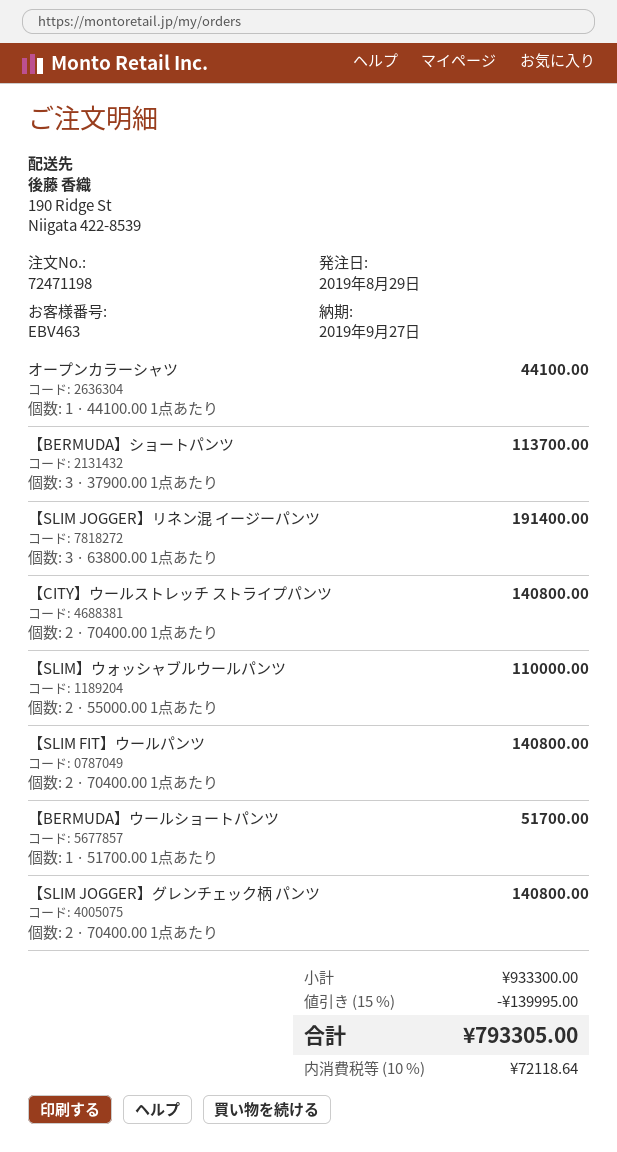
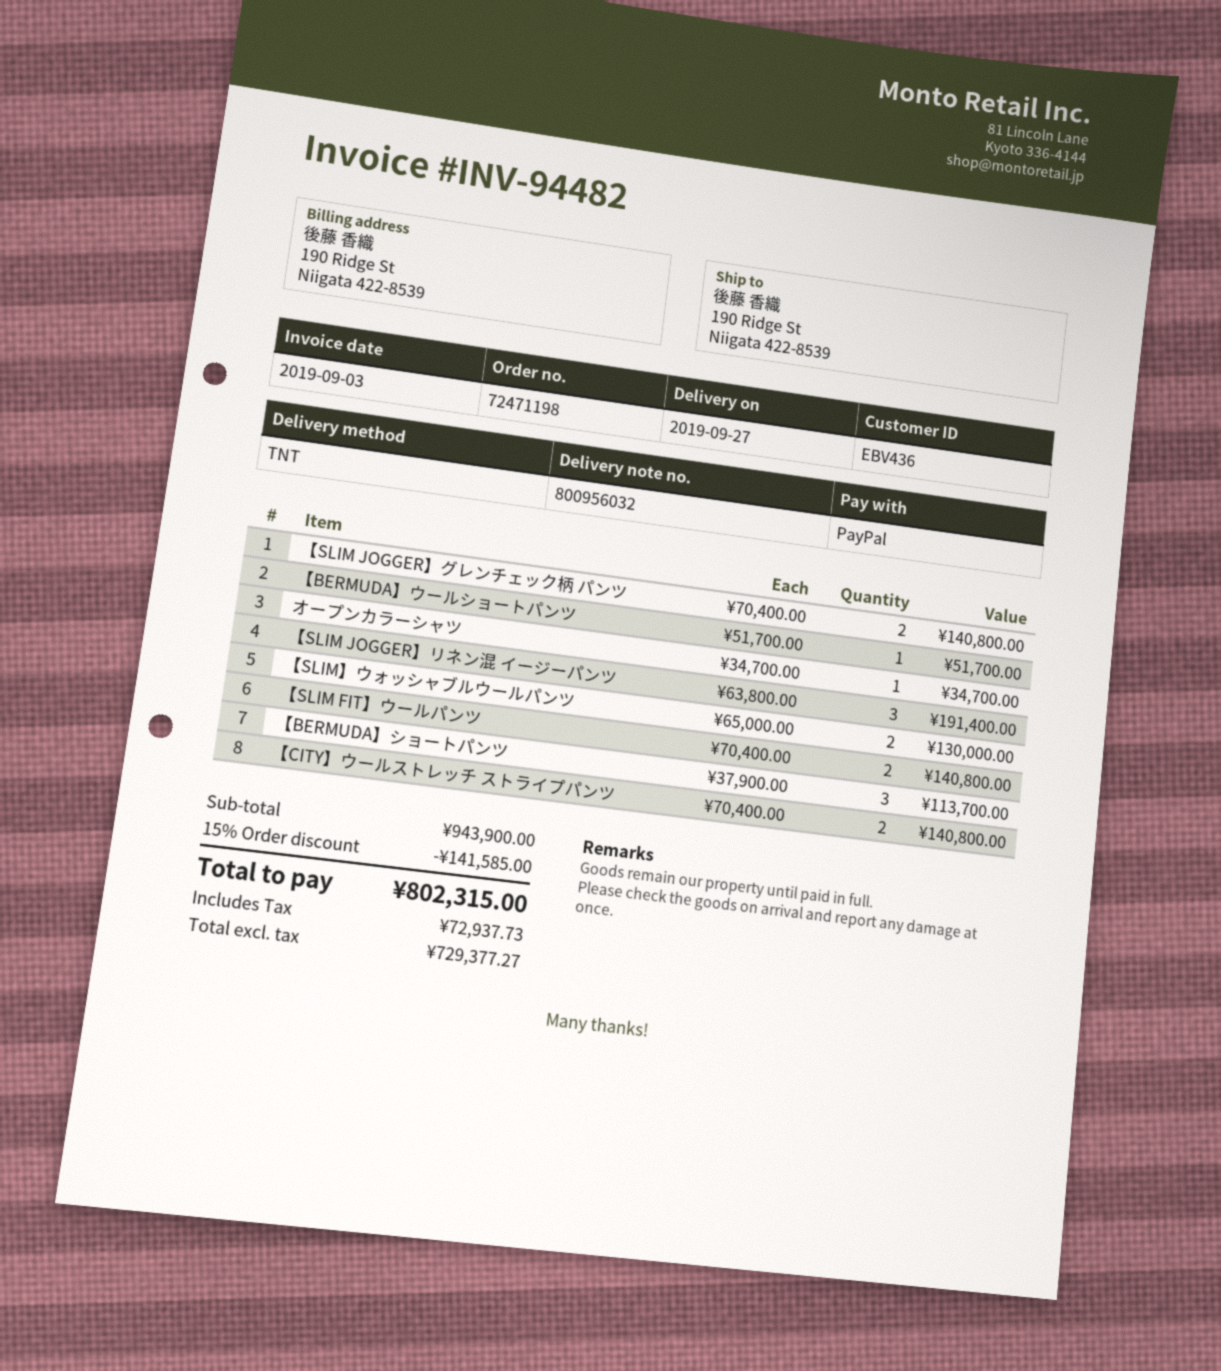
customer number: EBV463 -> EBV436
オープンカラーシャツ: 1 x 44100.00 = 44100.00 -> 1 x 34700.00 = 34700.00
【SLIM】ウォッシャブルウールパンツ: 2 x 55000.00 = 110000.00 -> 2 x 65000.00 = 130000.00
subtotal: 933300.00 -> 943900.00
discount: 15% = 139995.00 -> 15% = 141585.00
tax: 72118.64 -> 72937.73
total: 793305.00 -> 802315.00

